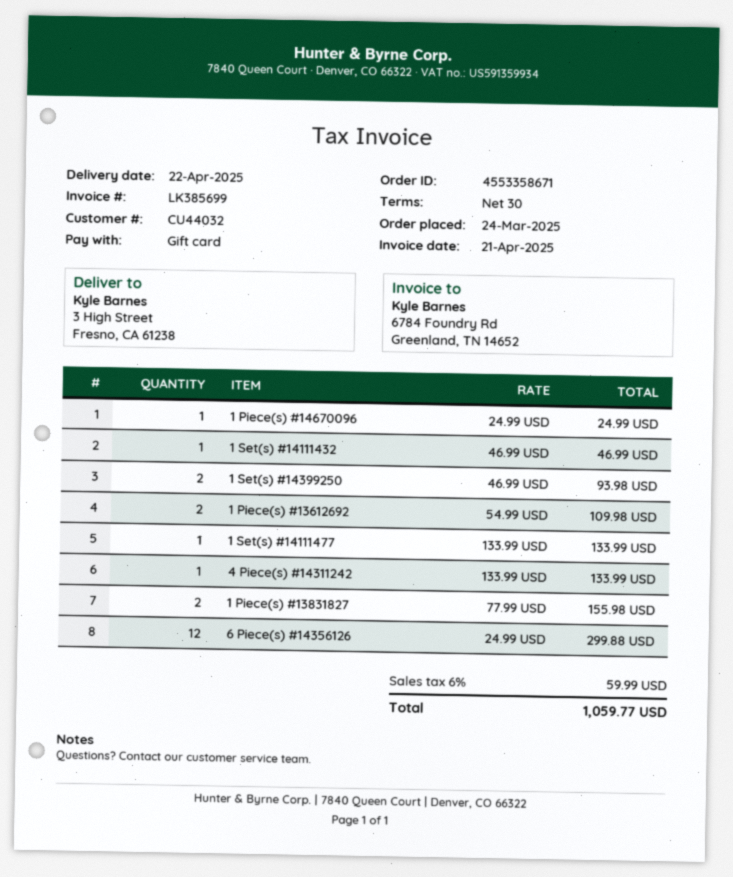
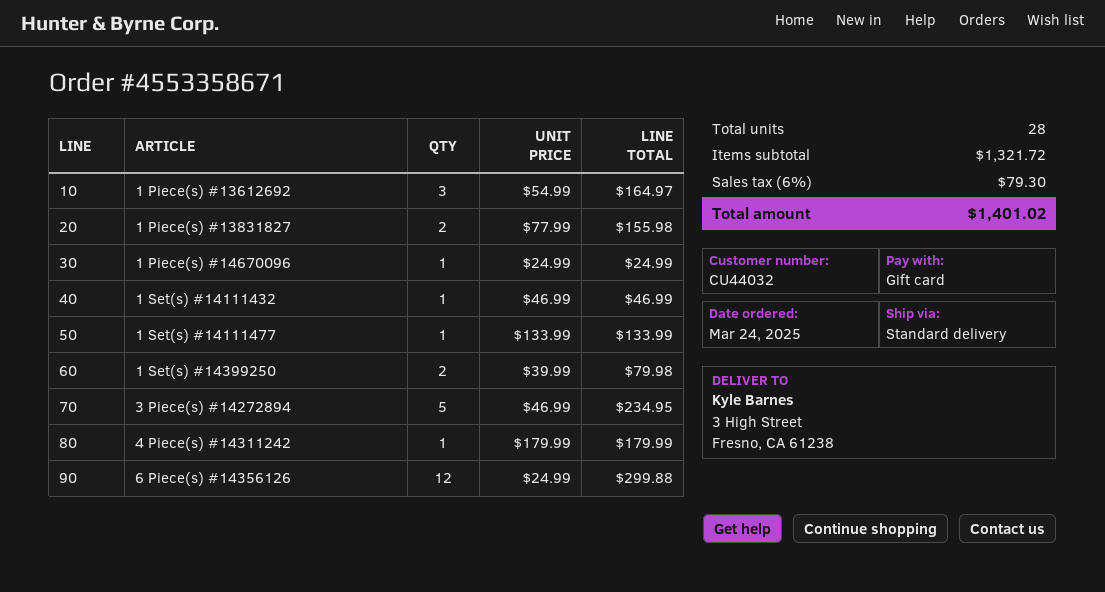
1 Set(s) #14399250: 2 x 46.99 = 93.98 -> 2 x 39.99 = 79.98
1 Piece(s) #13612692: 2 x 54.99 = 109.98 -> 3 x 54.99 = 164.97
4 Piece(s) #14311242: 1 x 133.99 = 133.99 -> 1 x 179.99 = 179.99
3 Piece(s) #14272894: none -> 5 x 46.99 = 234.95
tax: 6% = 59.99 -> 6% = 79.30
total: 1059.77 -> 1401.02

